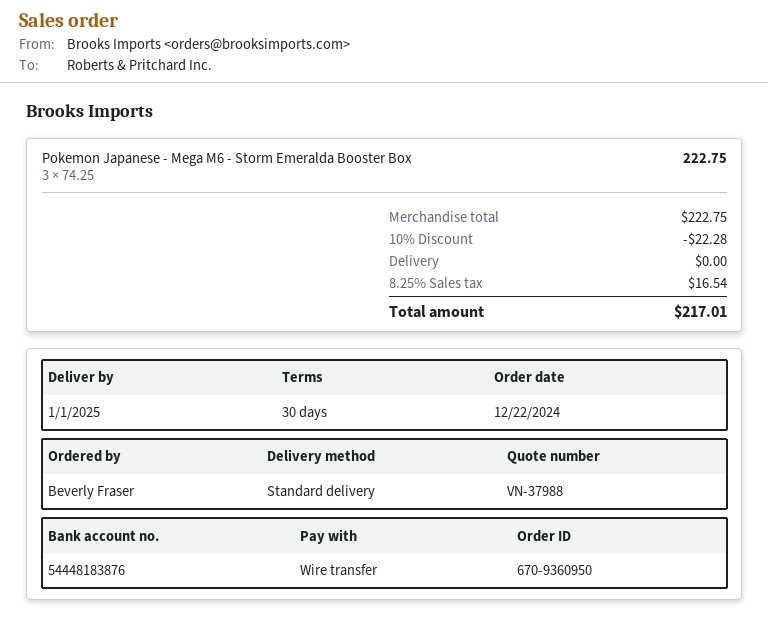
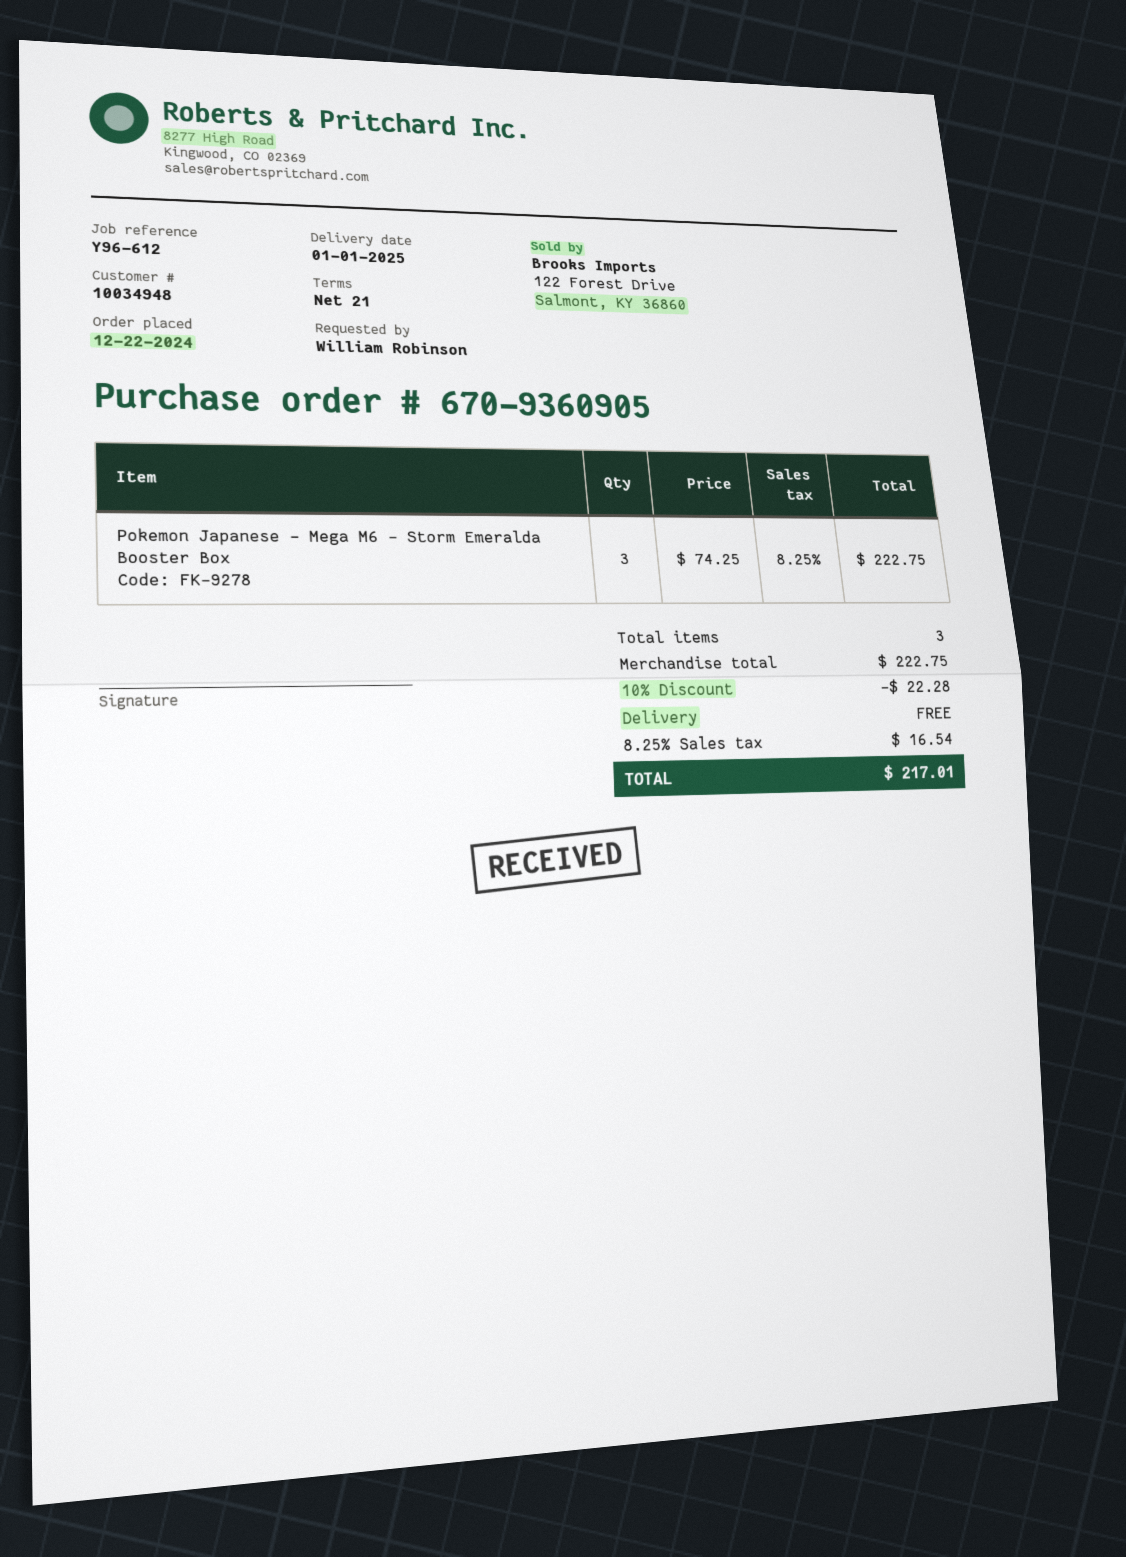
order number: 670-9360950 -> 670-9360905
payment terms: 30 days -> 21 days
ordered by: Beverly Fraser -> William Robinson

